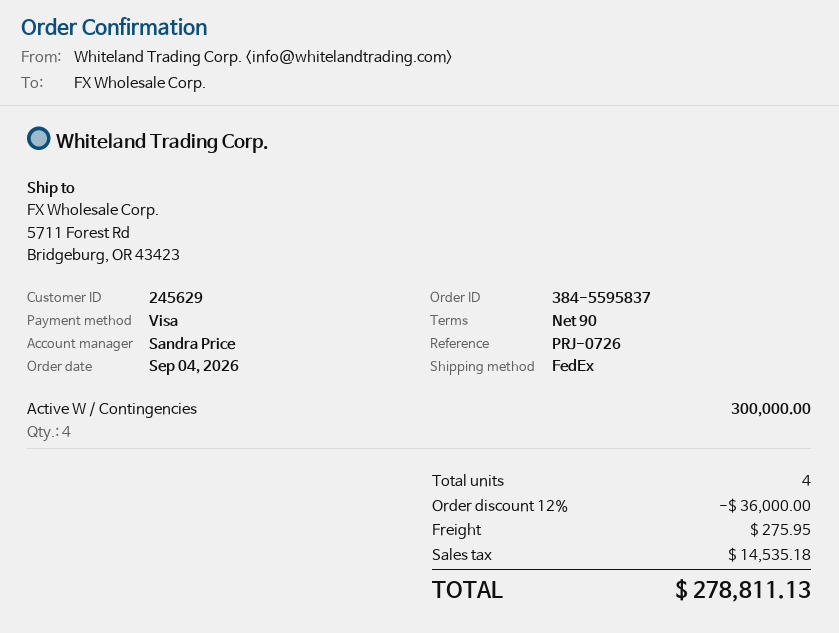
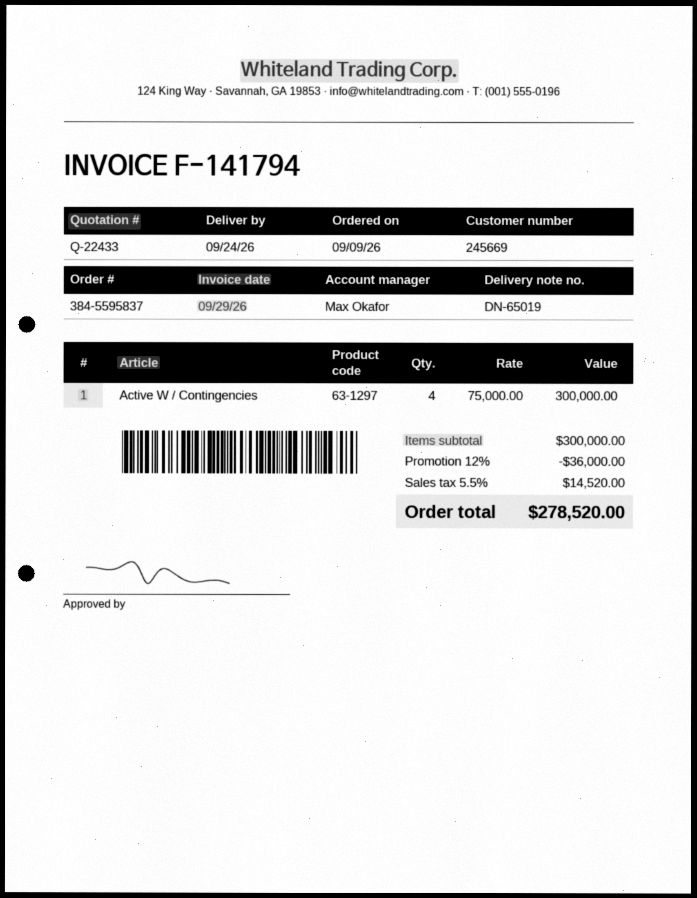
order date: 2026-09-04 -> 2026-09-09
customer number: 245629 -> 245669
sales rep: Sandra Price -> Max Okafor
shipping: 275.95 -> none
tax: 14535.18 -> 14520.00
total: 278811.13 -> 278520.00

